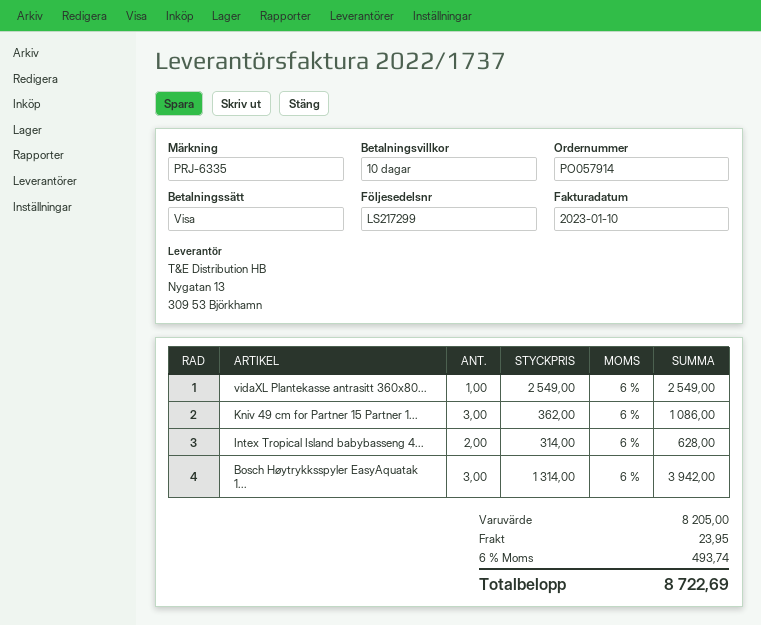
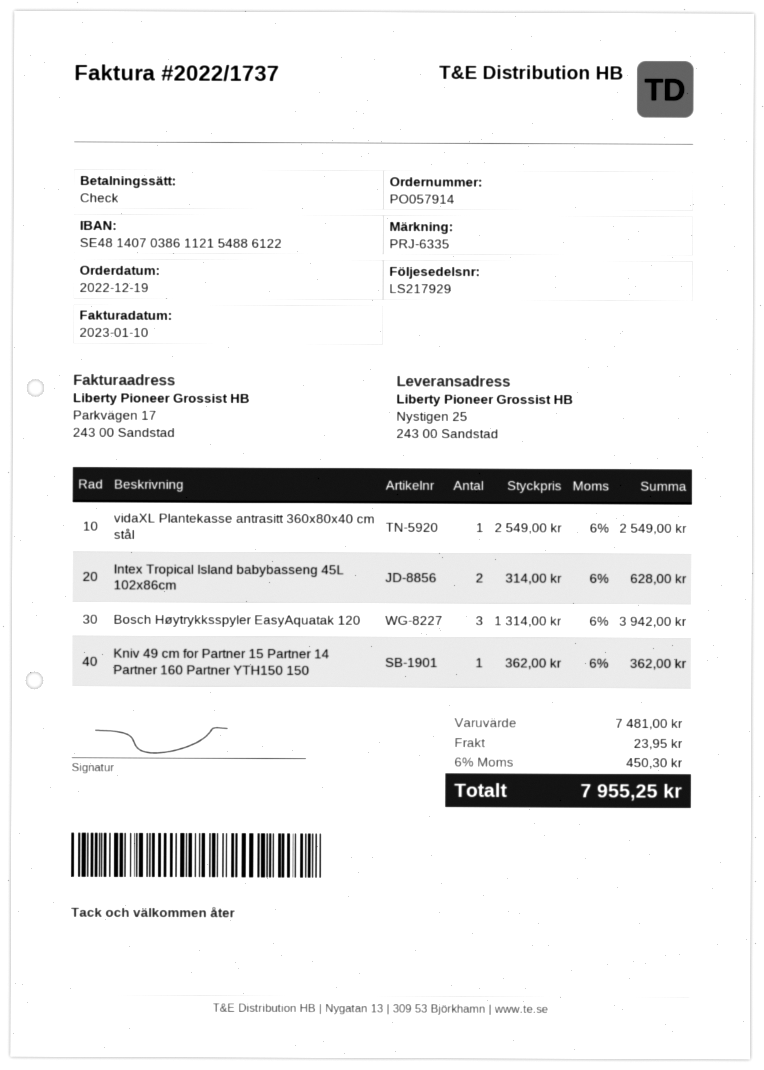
delivery note number: LS217299 -> LS217929
payment method: Visa -> cheque
Kniv 49 cm for Partner 15 Partner 1...: 3 x 362.00 = 1086.00 -> 1 x 362.00 = 362.00
subtotal: 8205.00 -> 7481.00
tax: 6% = 493.74 -> 6% = 450.30
total: 8722.69 -> 7955.25

